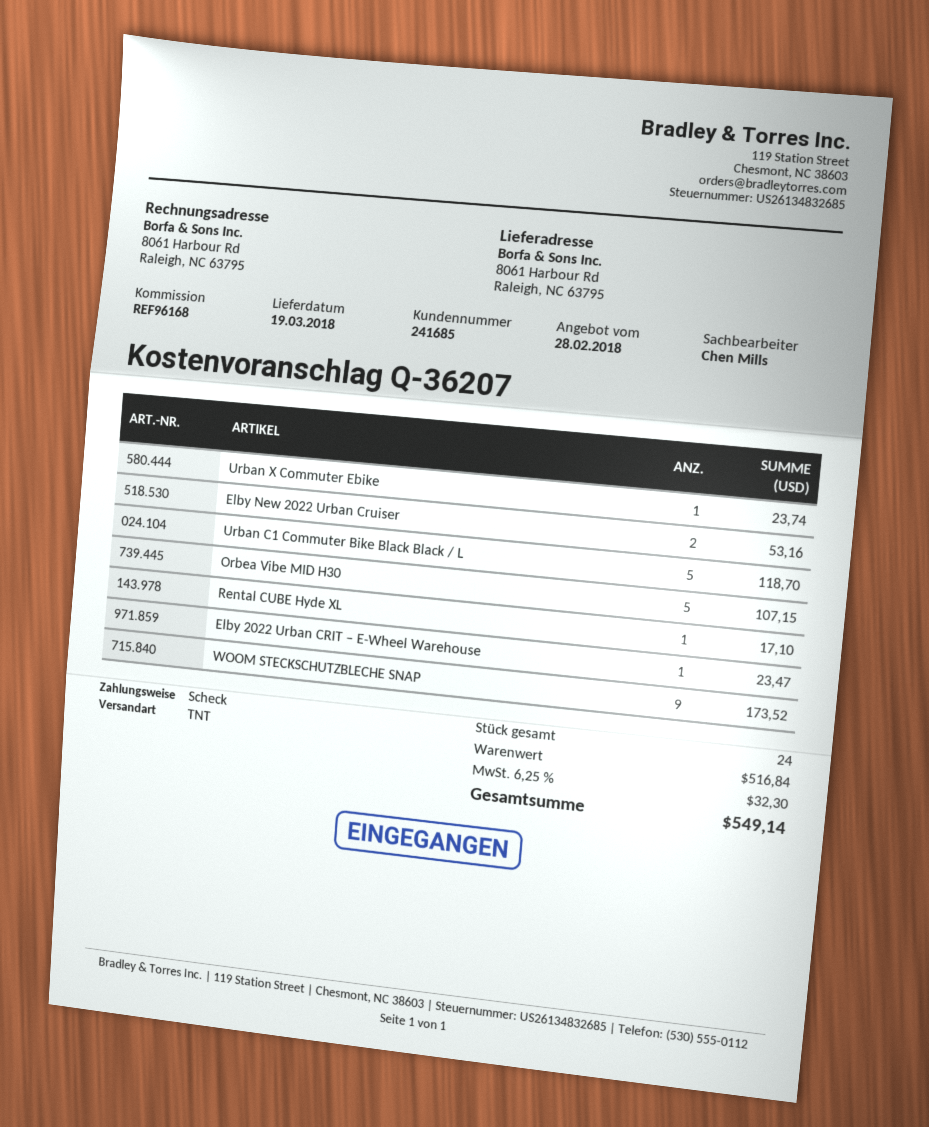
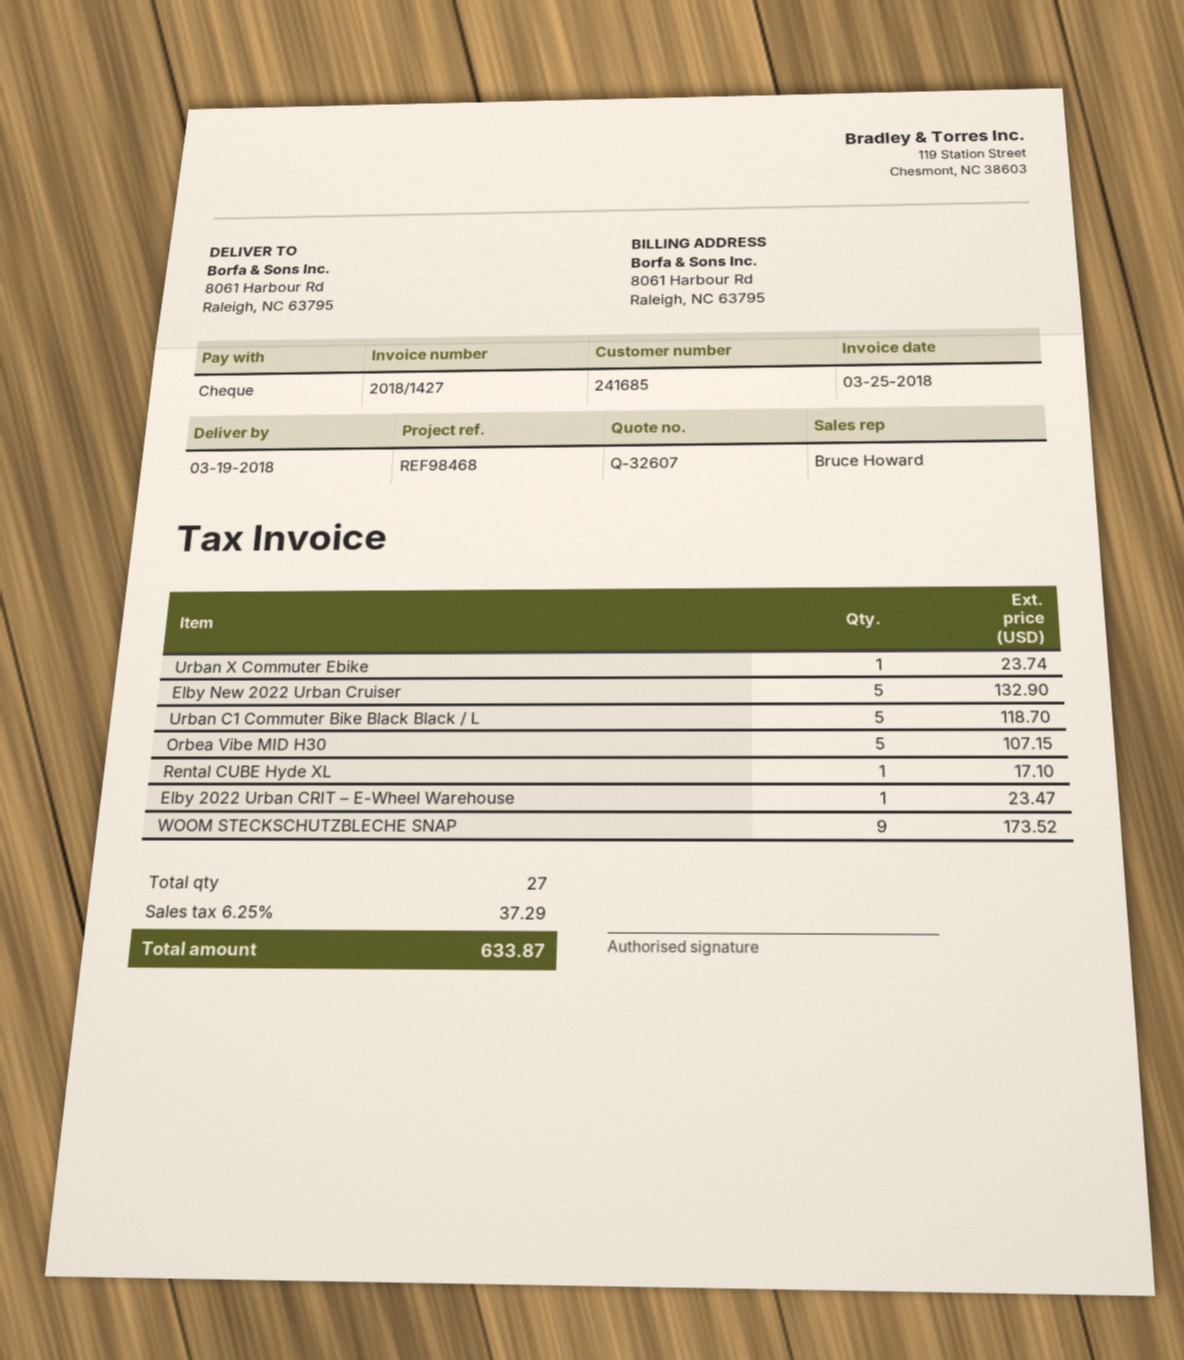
quote number: Q-36207 -> Q-32607
reference: REF96168 -> REF98468
sales rep: Chen Mills -> Bruce Howard
Elby New 2022 Urban Cruiser: 2 for 53.16 -> 5 for 132.90
total quantity: 24 -> 27
tax: 6.25% = 32.30 -> 6.25% = 37.29
total: 549.14 -> 633.87

